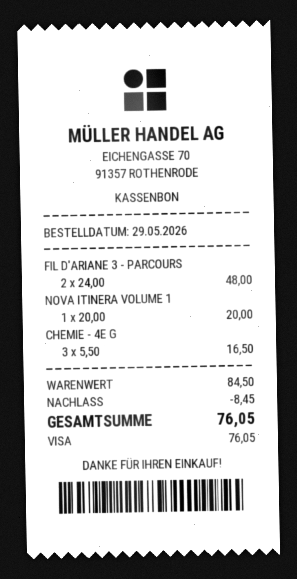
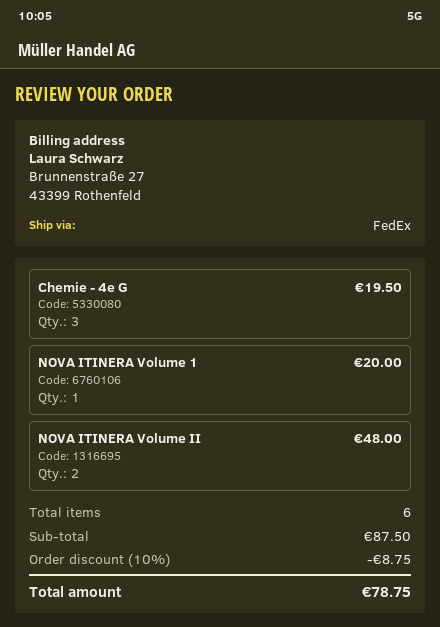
FIL D'ARIANE 3 - PARCOURS: 2 for 48.00 -> none
CHEMIE - 4E G: 3 for 16.50 -> 3 for 19.50
NOVA ITINERA Volume II: none -> 2 for 48.00
subtotal: 84.50 -> 87.50
discount: 8.45 -> 8.75
total: 76.05 -> 78.75

